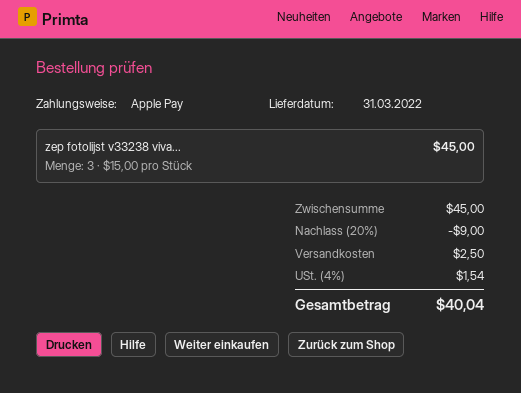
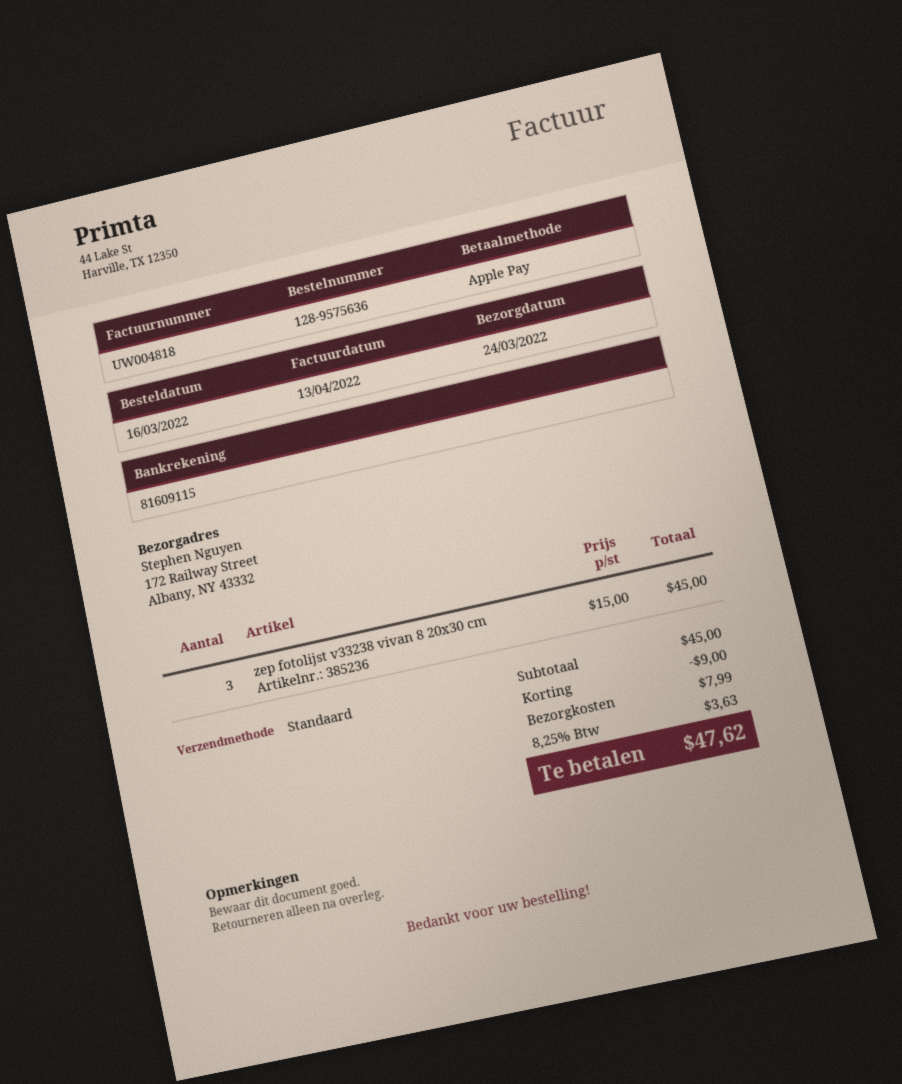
delivery date: 2022-03-31 -> 2022-03-24
shipping: 2.50 -> 7.99
tax: 4% = 1.54 -> 8.25% = 3.63
total: 40.04 -> 47.62

